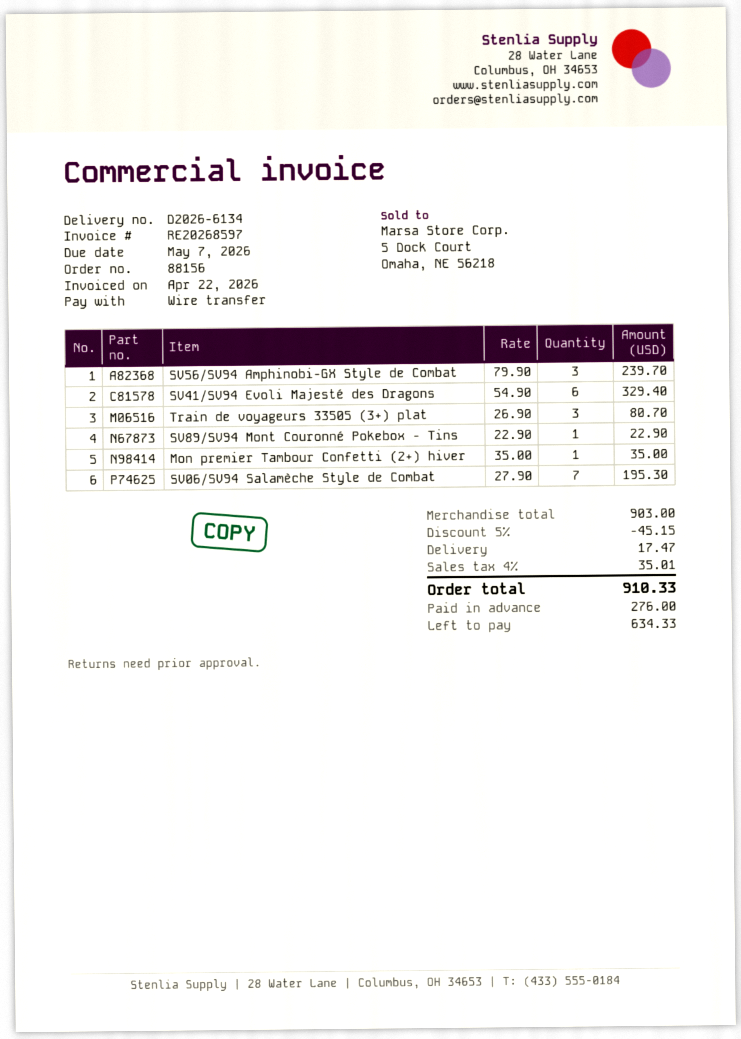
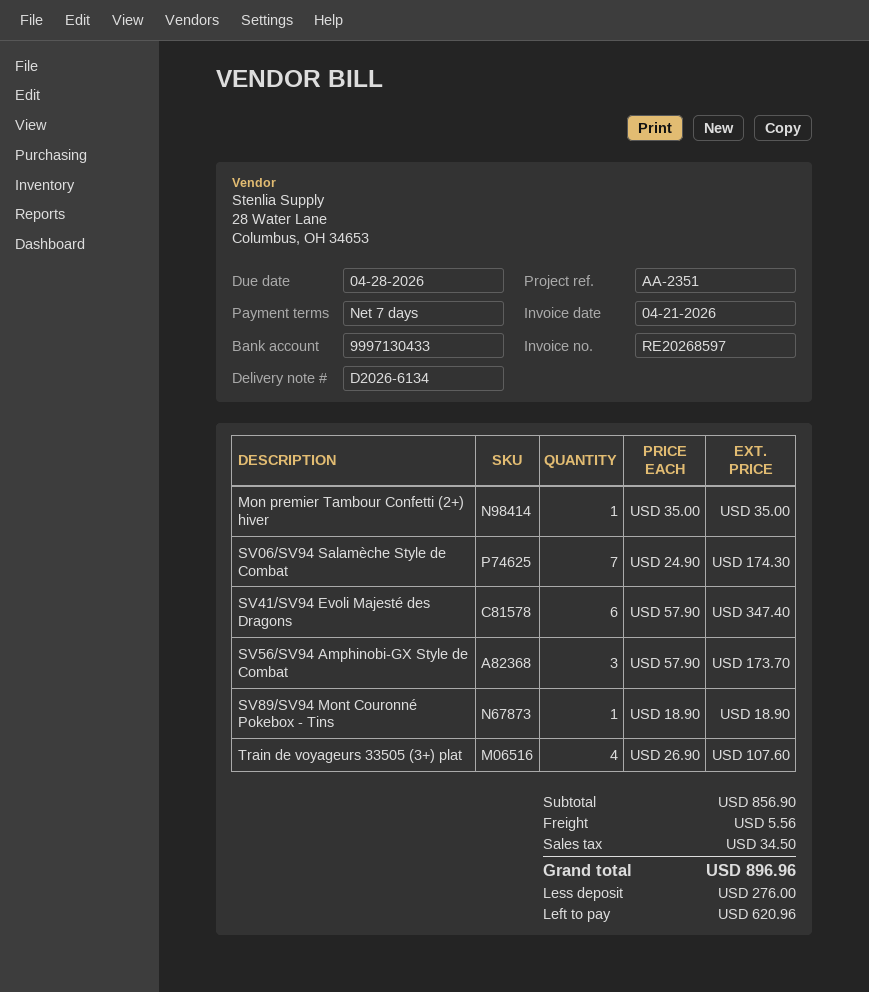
invoice date: 2026-04-22 -> 2026-04-21
due date: 2026-05-07 -> 2026-04-28
SV56/SV94 Amphinobi-GX Style de Combat: 3 x 79.90 = 239.70 -> 3 x 57.90 = 173.70
SV41/SV94 Evoli Majesté des Dragons: 6 x 54.90 = 329.40 -> 6 x 57.90 = 347.40
Train de voyageurs 33505 (3+) plat: 3 x 26.90 = 80.70 -> 4 x 26.90 = 107.60
SV89/SV94 Mont Couronné Pokebox - Tins: 1 x 22.90 = 22.90 -> 1 x 18.90 = 18.90
SV06/SV94 Salamèche Style de Combat: 7 x 27.90 = 195.30 -> 7 x 24.90 = 174.30
subtotal: 903.00 -> 856.90
discount: 5% = 45.15 -> none
shipping: 17.47 -> 5.56
tax: 35.01 -> 34.50
total: 910.33 -> 896.96
balance: 634.33 -> 620.96

